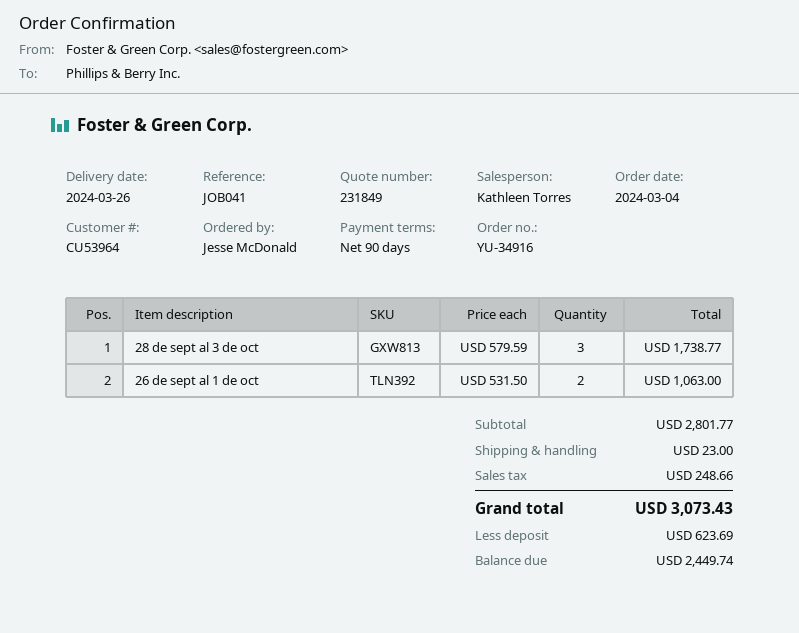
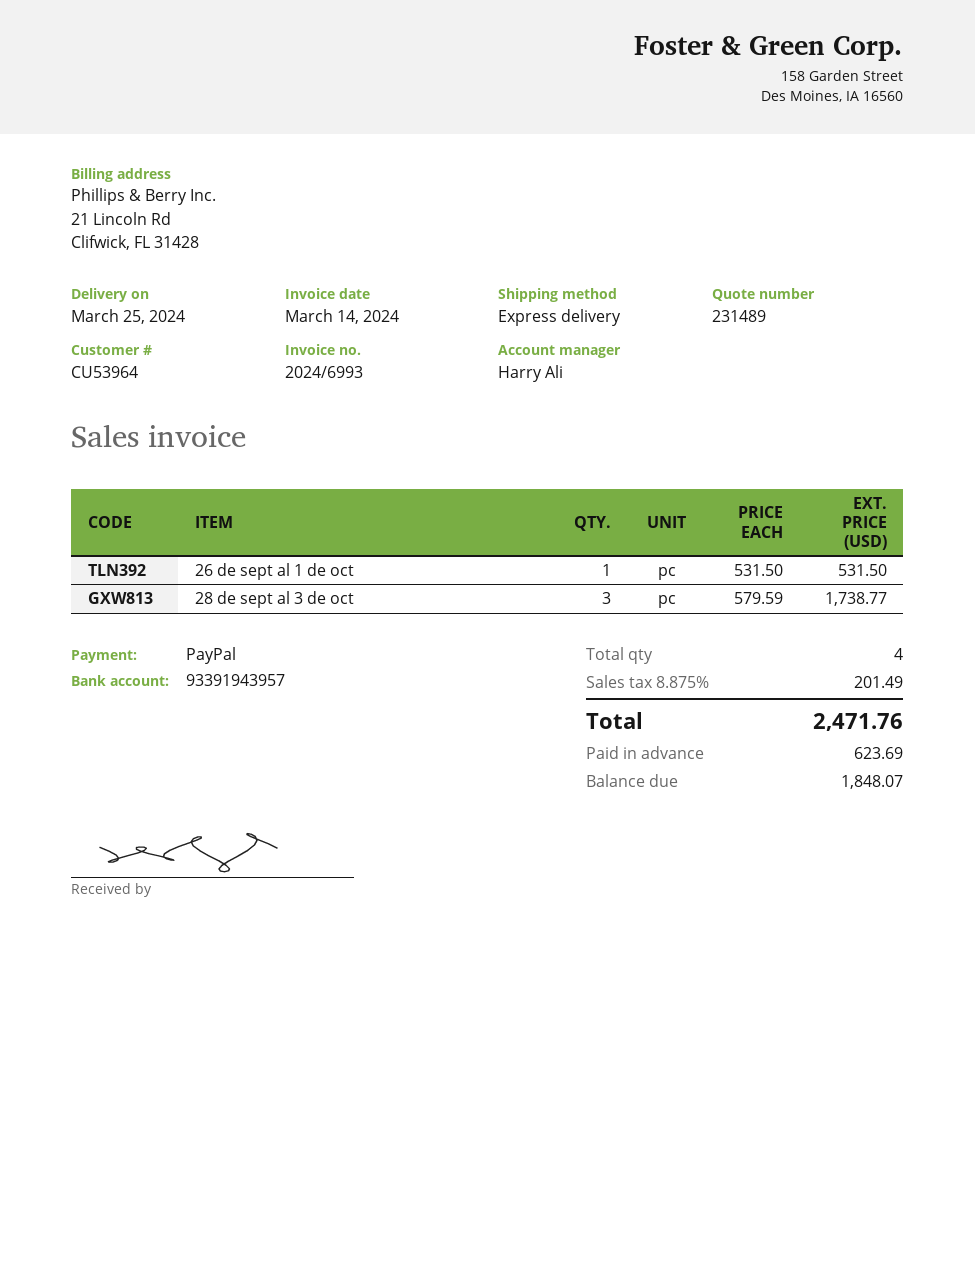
quote number: 231849 -> 231489
delivery date: 2024-03-26 -> 2024-03-25
sales rep: Kathleen Torres -> Harry Ali
26 de sept al 1 de oct: 2 x 531.50 = 1063.00 -> 1 x 531.50 = 531.50
shipping: 23.00 -> none
tax: 248.66 -> 201.49
total: 3073.43 -> 2471.76
balance: 2449.74 -> 1848.07

